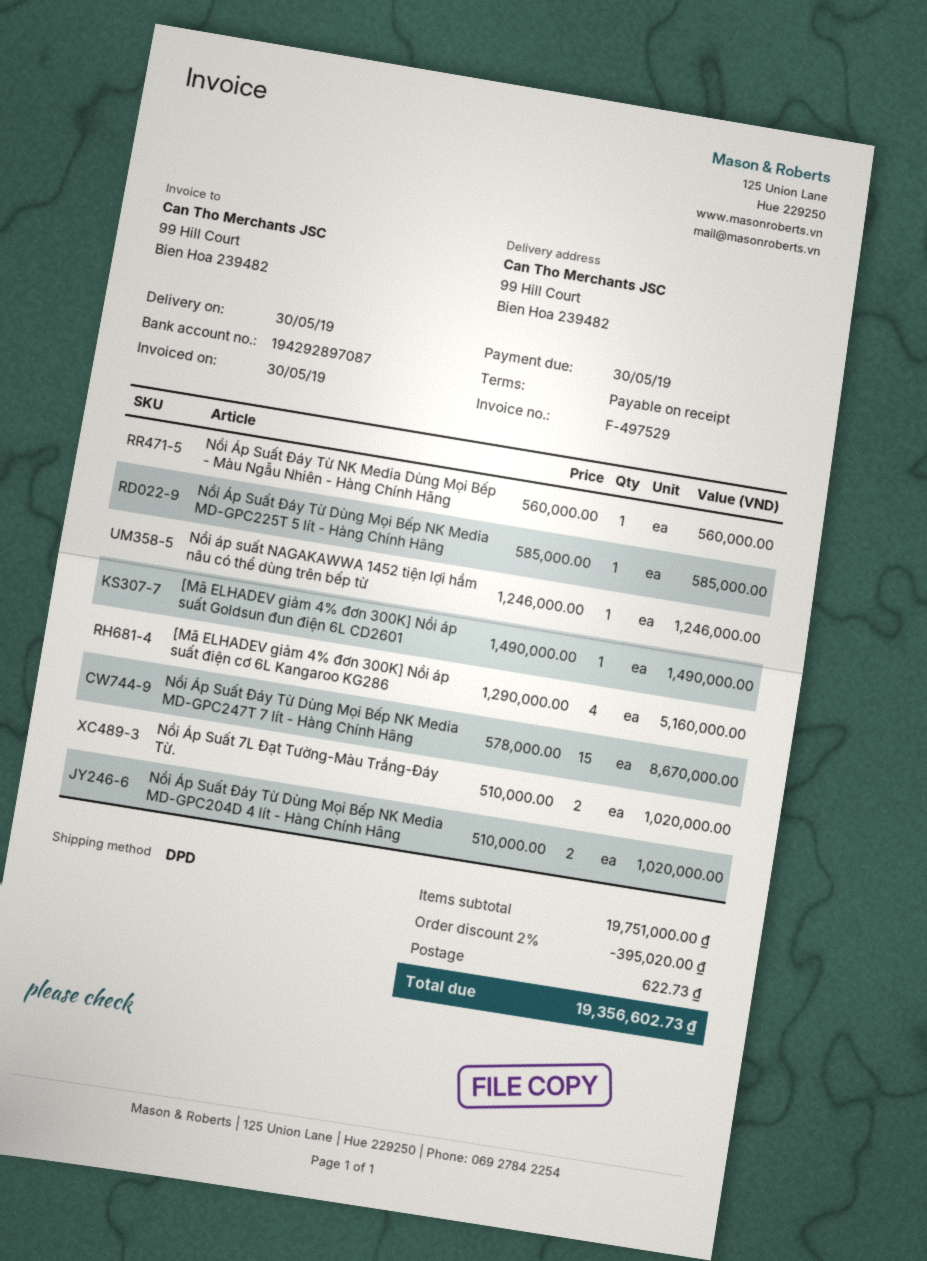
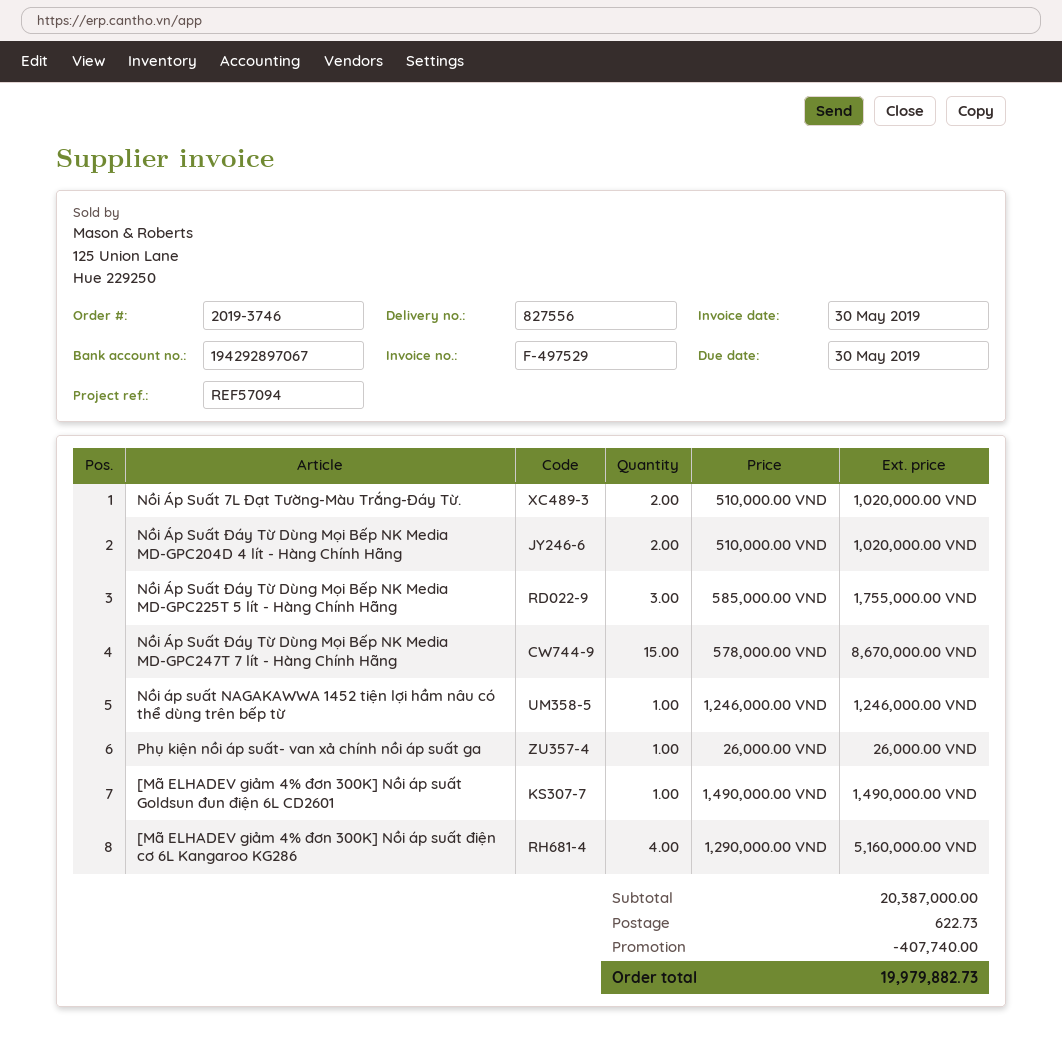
bank account: 194292897087 -> 194292897067
Nồi Áp Suất Đáy Từ NK Media Dùng Mọi Bếp - Màu Ngẫu Nhiên - Hàng Chính Hãng: 1 x 560000.00 = 560000.00 -> none
Nồi Áp Suất Đáy Từ Dùng Mọi Bếp NK Media MD-GPC225T 5 lít - Hàng Chính Hãng: 1 x 585000.00 = 585000.00 -> 3 x 585000.00 = 1755000.00
Phụ kiện nồi áp suất- van xả chính nồi áp suất ga: none -> 1 x 26000.00 = 26000.00
subtotal: 19751000.00 -> 20387000.00
discount: 395020.00 -> 407740.00
total: 19356602.73 -> 19979882.73

